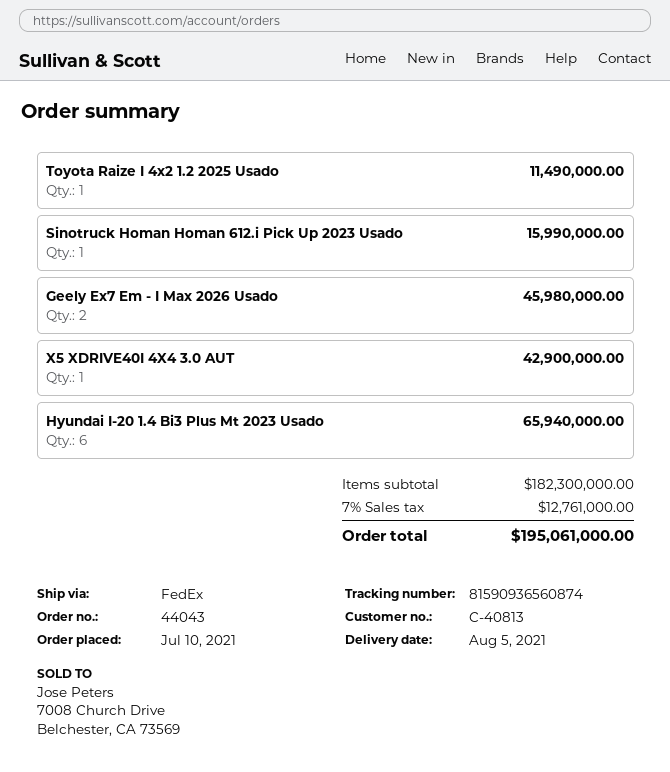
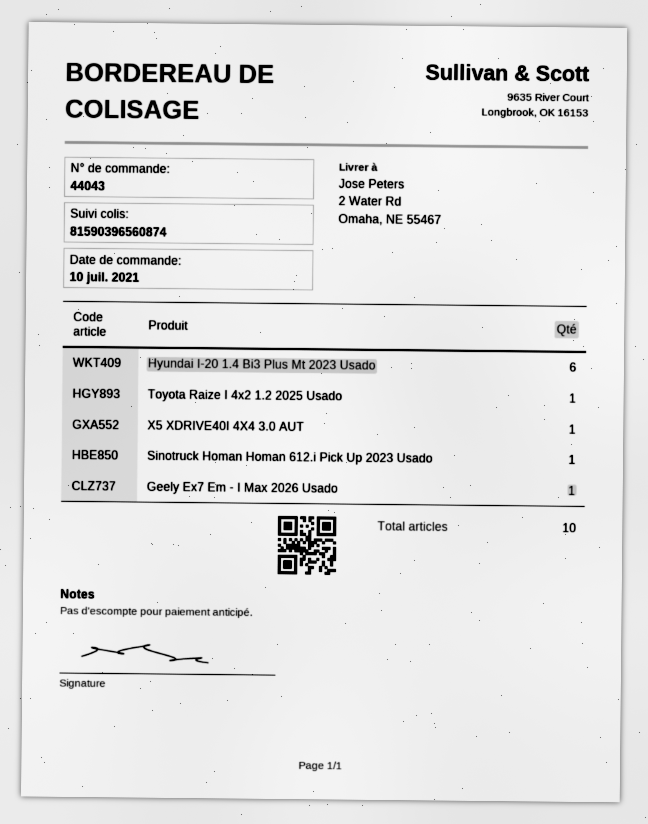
tracking number: 81590936560874 -> 81590396560874
Geely Ex7 Em - I Max 2026 Usado: 2 -> 1

